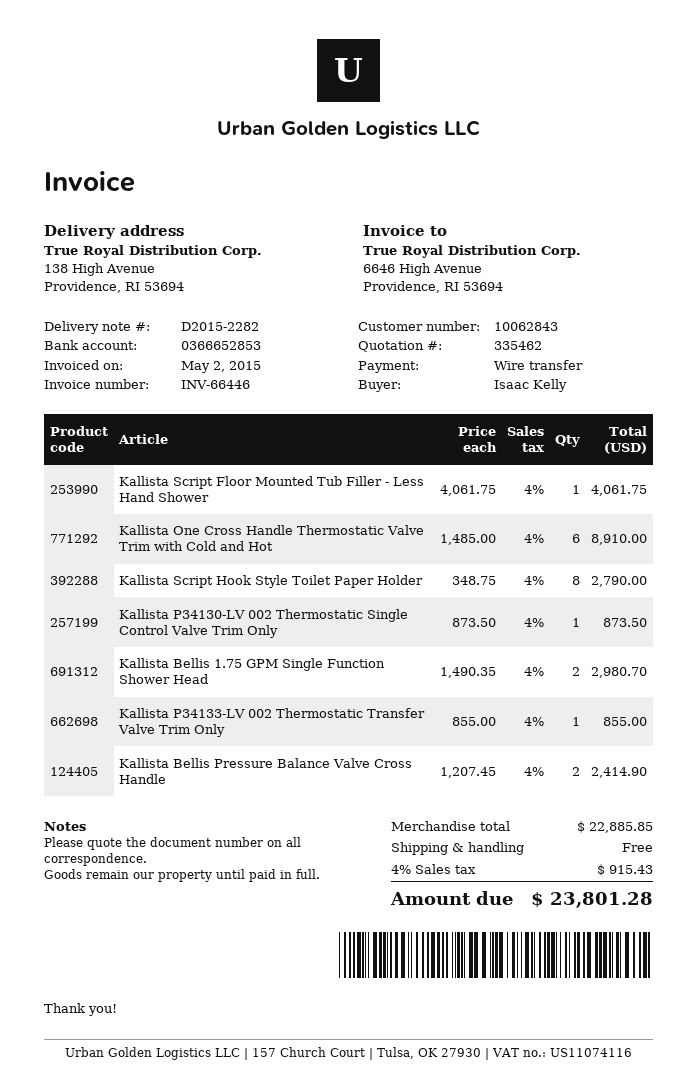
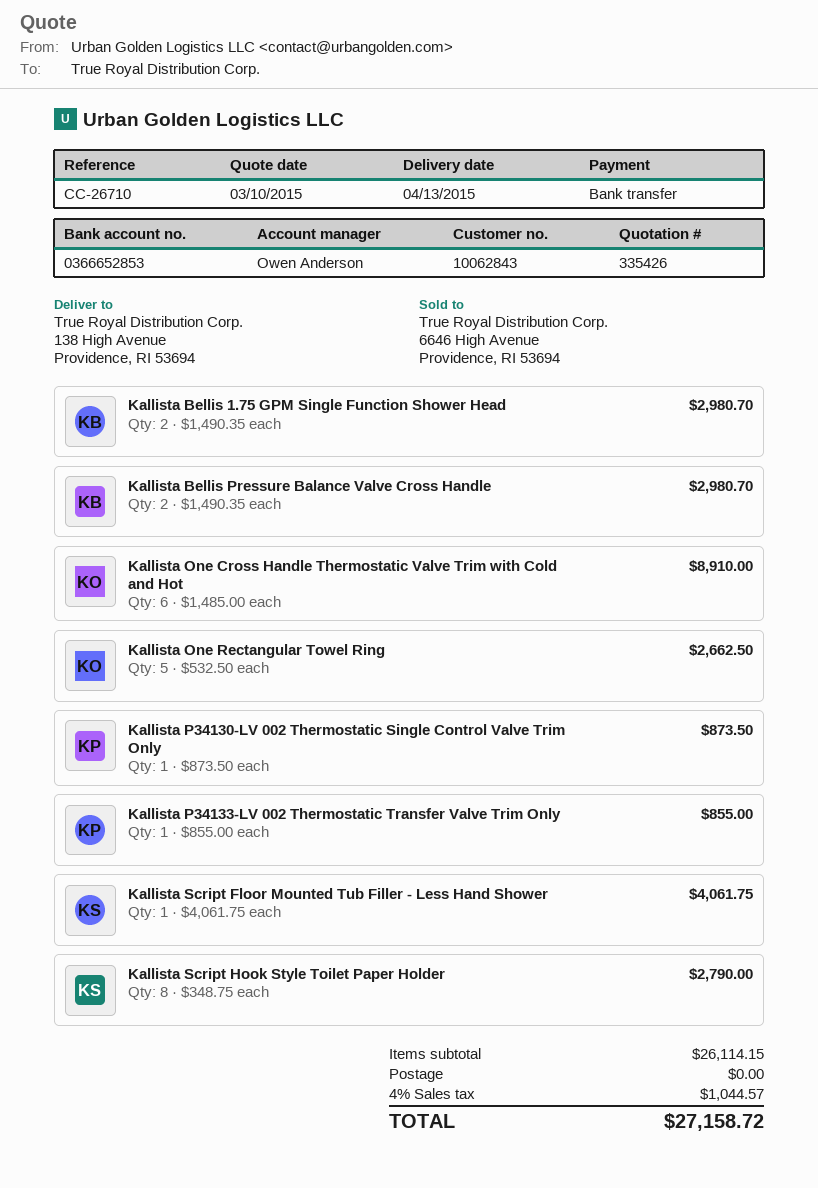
quote number: 335462 -> 335426
Kallista Bellis Pressure Balance Valve Cross Handle: 2 x 1207.45 = 2414.90 -> 2 x 1490.35 = 2980.70
Kallista One Rectangular Towel Ring: none -> 5 x 532.50 = 2662.50
subtotal: 22885.85 -> 26114.15
tax: 4% = 915.43 -> 4% = 1044.57
total: 23801.28 -> 27158.72

